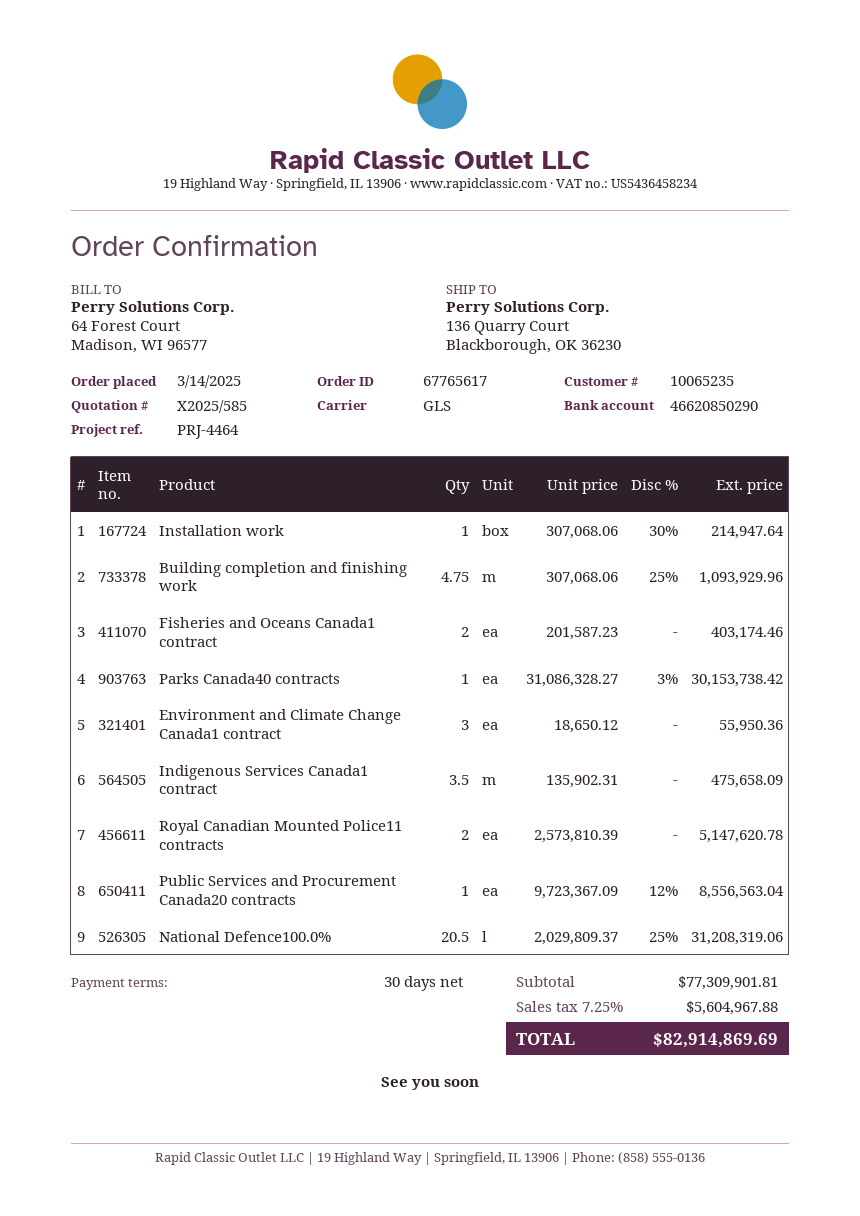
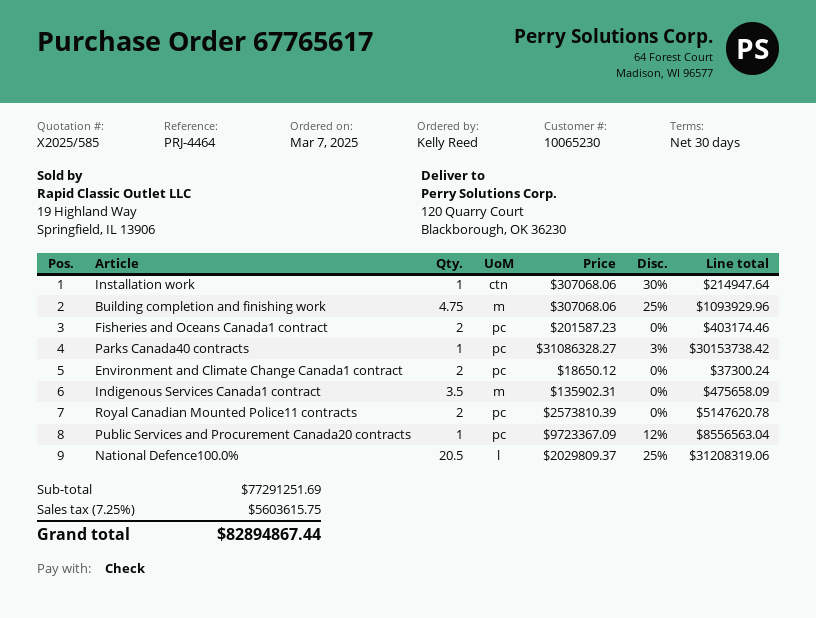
order date: 2025-03-14 -> 2025-03-07
customer number: 10065235 -> 10065230
ship to: 136 Quarry Court, Blackborough, OK 36230 -> 120 Quarry Court, Blackborough, OK 36230
Environment and Climate Change Canada1 contract: 3 x 18650.12 = 55950.36 -> 2 x 18650.12 = 37300.24
subtotal: 77309901.81 -> 77291251.69
tax: 7.25% = 5604967.88 -> 7.25% = 5603615.75
total: 82914869.69 -> 82894867.44

